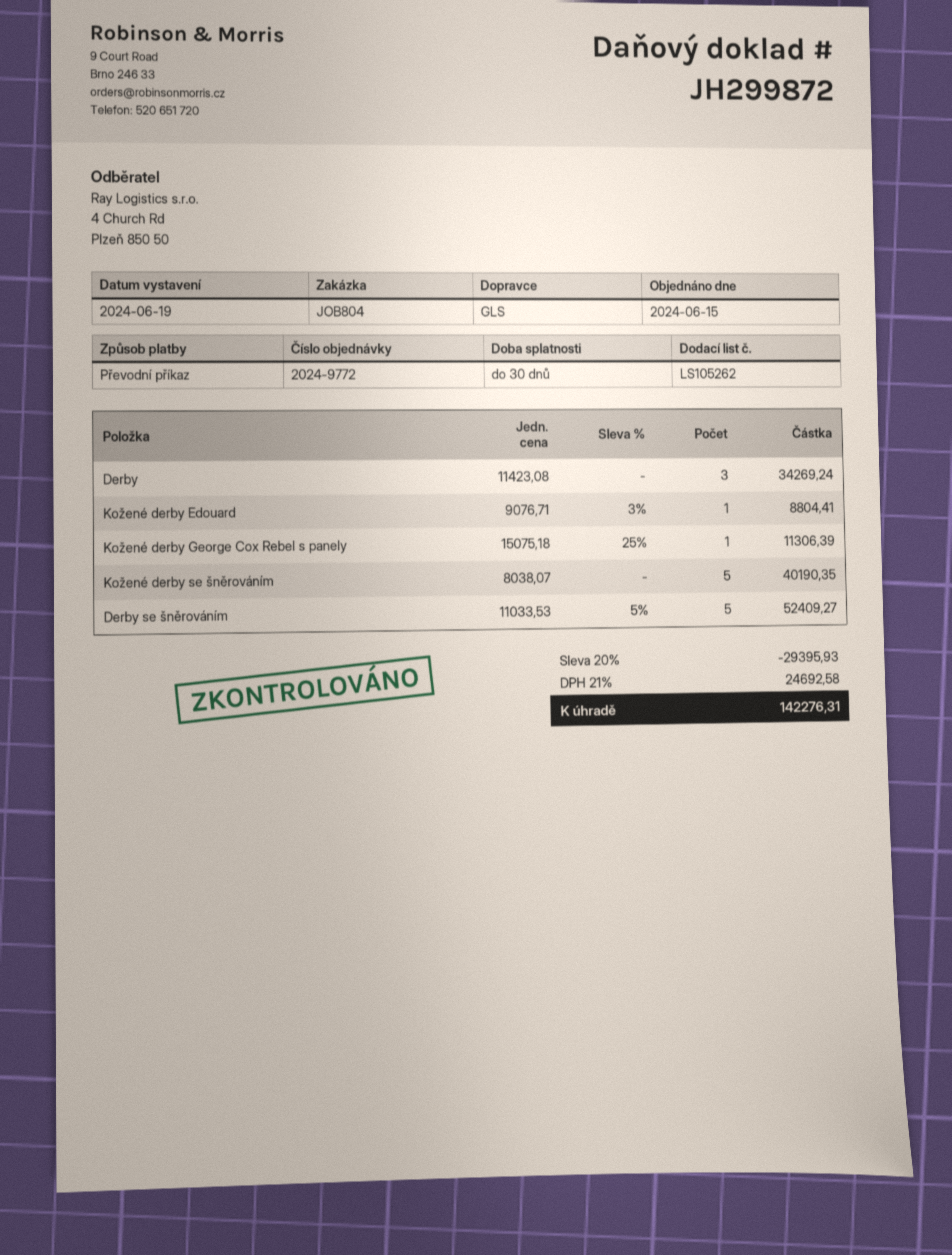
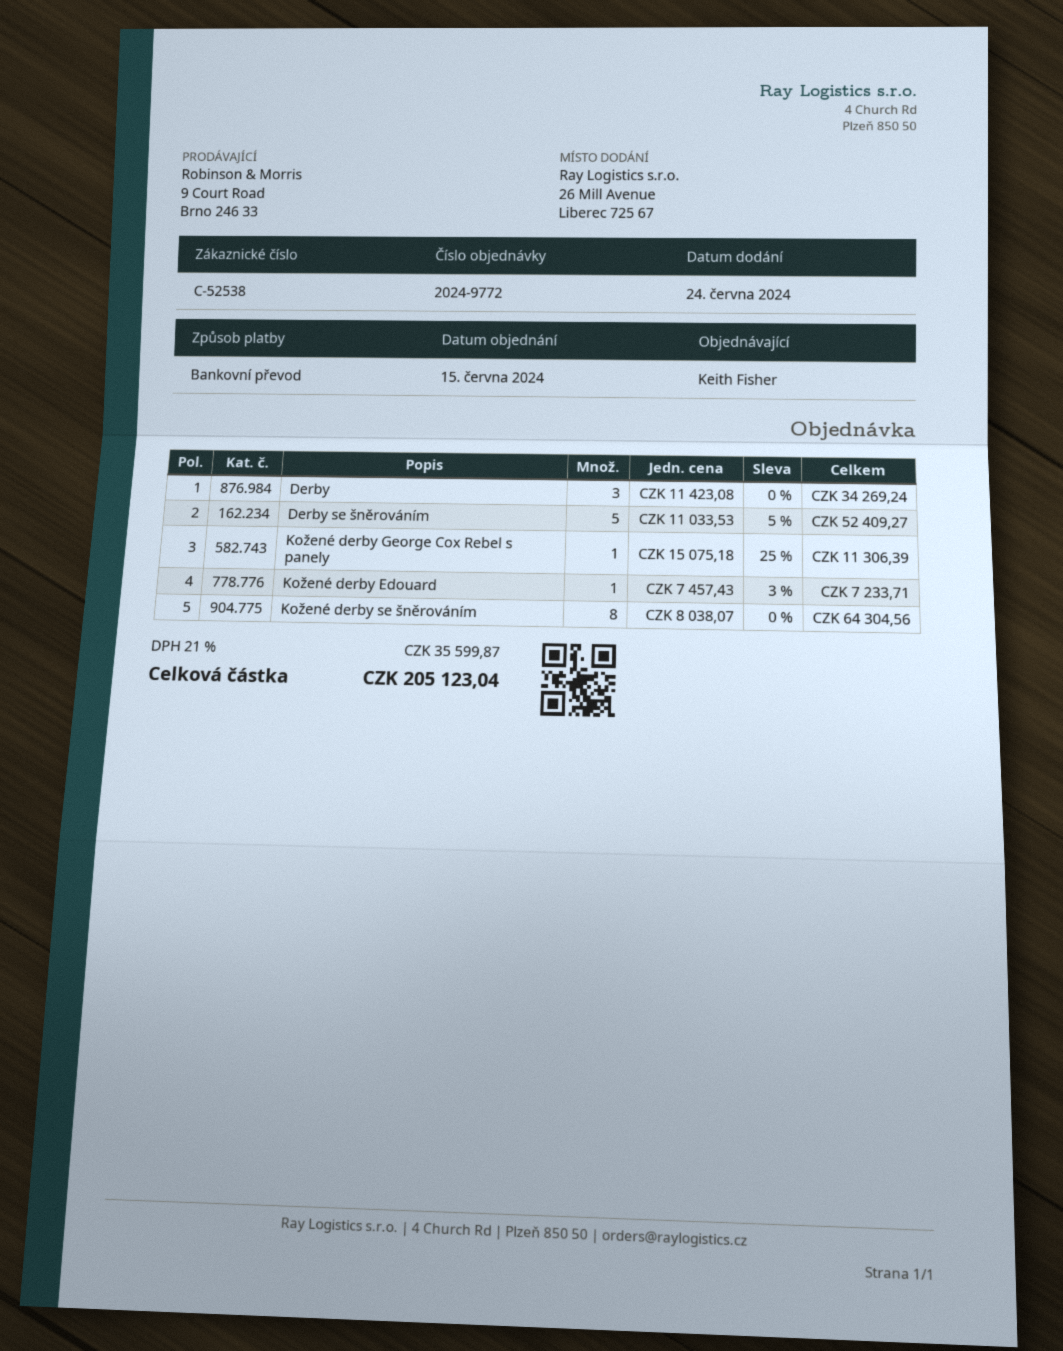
Kožené derby Edouard: 1 x 9076.71 - 3% = 8804.41 -> 1 x 7457.43 - 3% = 7233.71
Kožené derby se šněrováním: 5 x 8038.07 = 40190.35 -> 8 x 8038.07 = 64304.56
discount: 20% = 29395.93 -> none
tax: 21% = 24692.58 -> 21% = 35599.87
total: 142276.31 -> 205123.04

